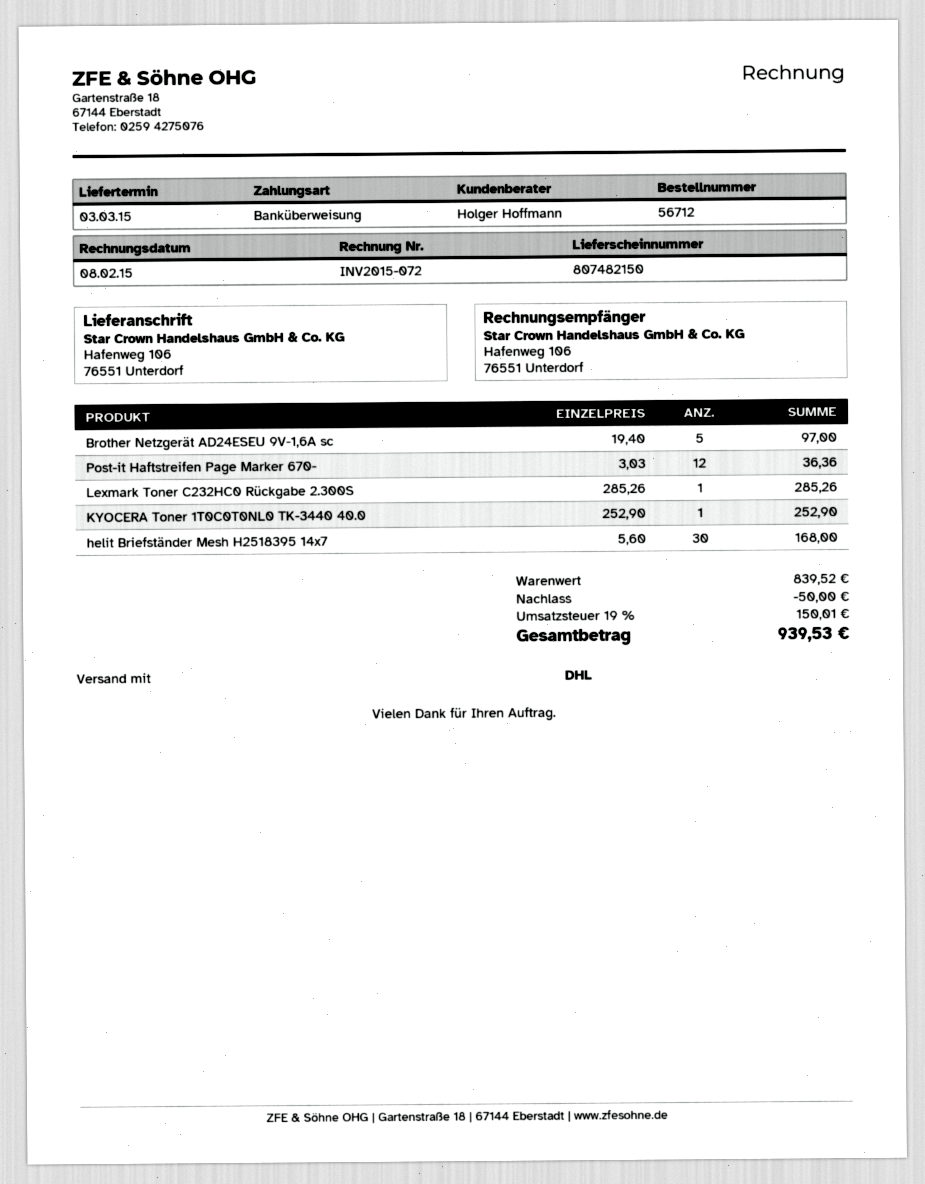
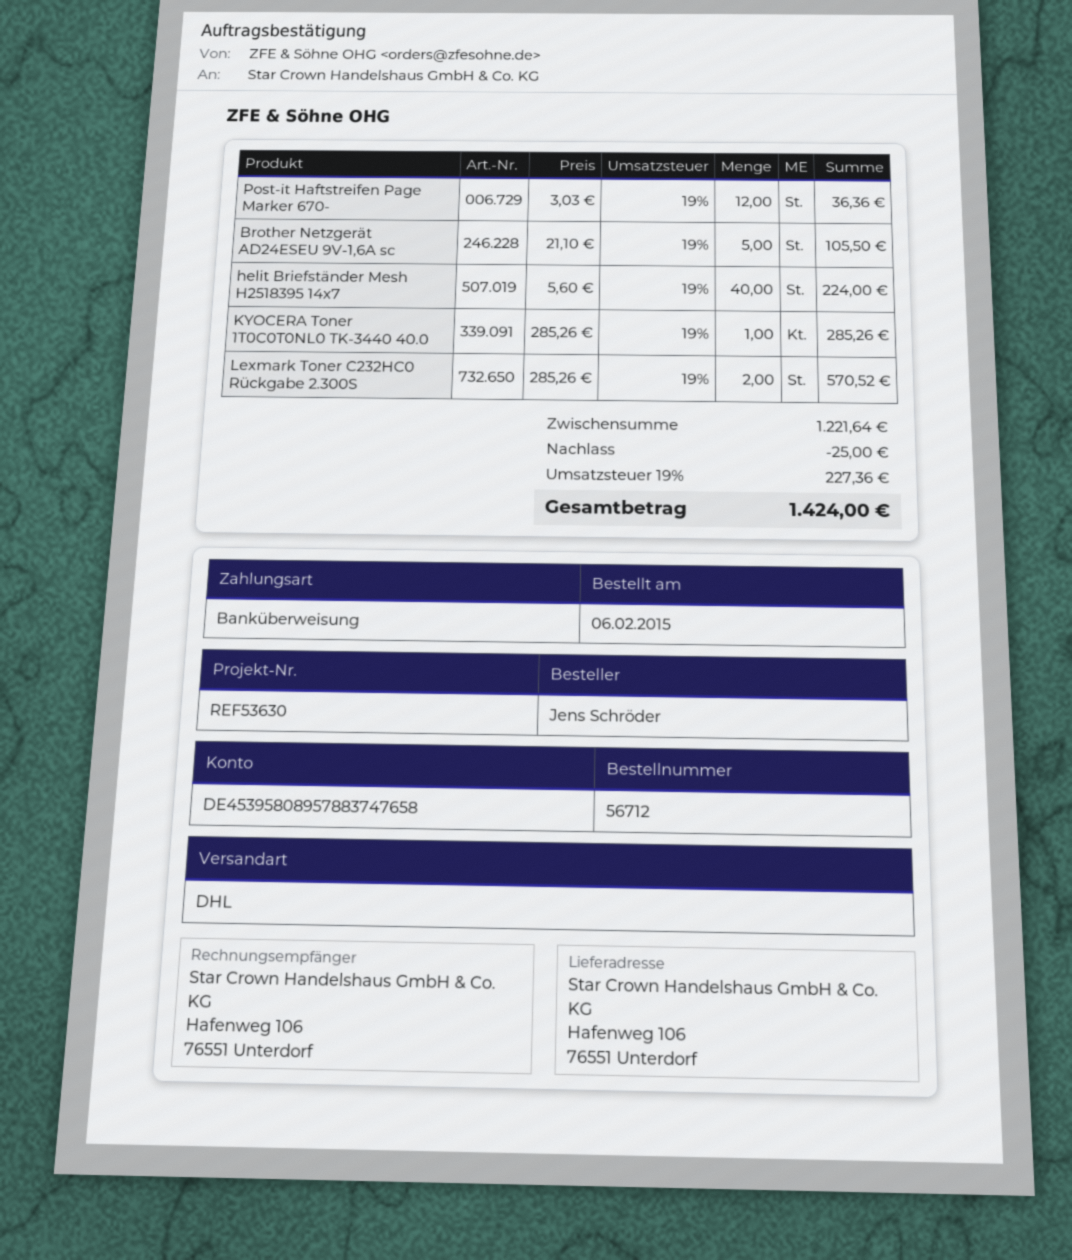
Brother Netzgerät AD24ESEU 9V-1,6A sc: 5 x 19.40 = 97.00 -> 5 x 21.10 = 105.50
Lexmark Toner C232HC0 Rückgabe 2.300S: 1 x 285.26 = 285.26 -> 2 x 285.26 = 570.52
KYOCERA Toner 1T0C0T0NL0 TK-3440 40.0: 1 x 252.90 = 252.90 -> 1 x 285.26 = 285.26
helit Briefständer Mesh H2518395 14x7: 30 x 5.60 = 168.00 -> 40 x 5.60 = 224.00
subtotal: 839.52 -> 1221.64
discount: 50.00 -> 25.00
tax: 19% = 150.01 -> 19% = 227.36
total: 939.53 -> 1424.00

